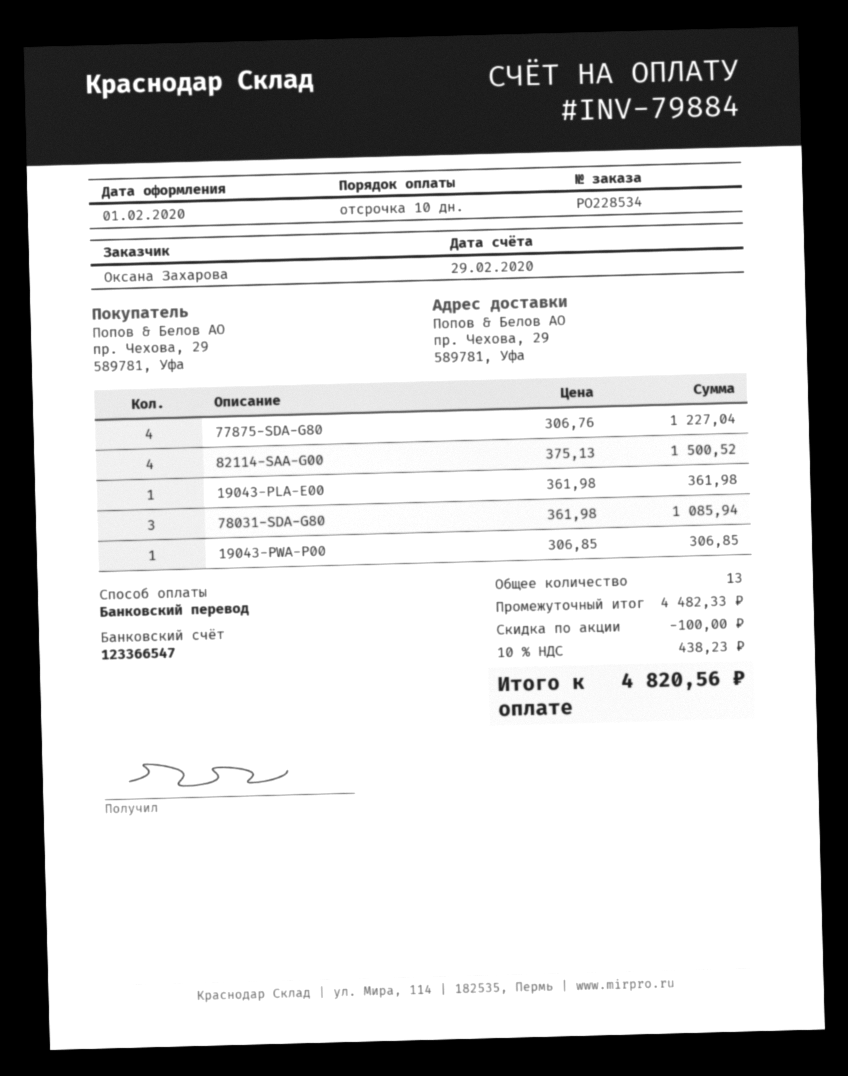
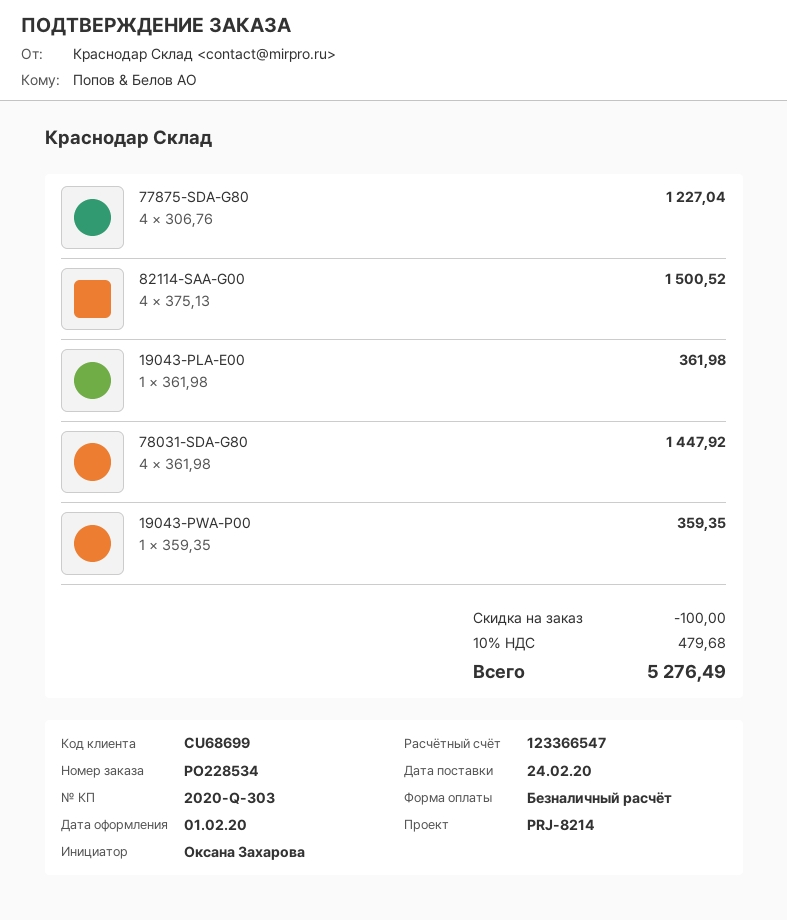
78031-SDA-G80: 3 x 361.98 = 1085.94 -> 4 x 361.98 = 1447.92
19043-PWA-P00: 1 x 306.85 = 306.85 -> 1 x 359.35 = 359.35
tax: 10% = 438.23 -> 10% = 479.68
total: 4820.56 -> 5276.49

